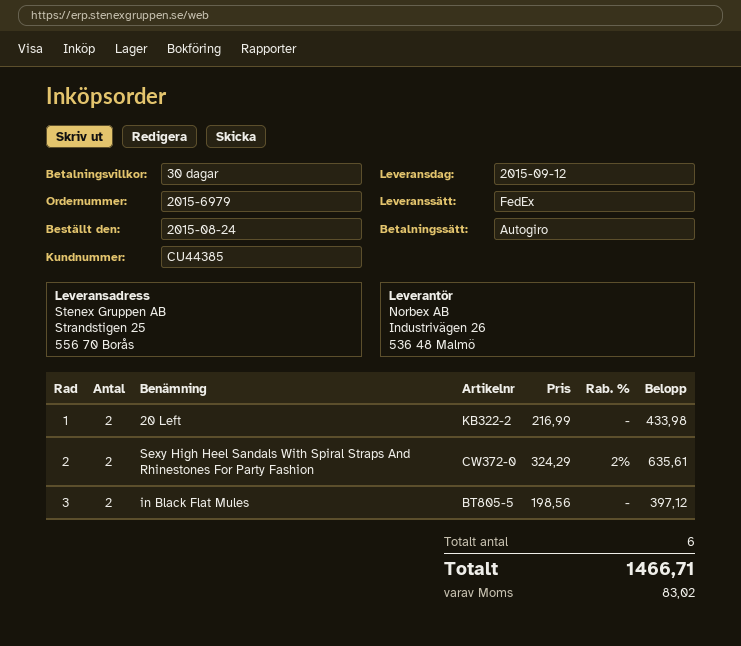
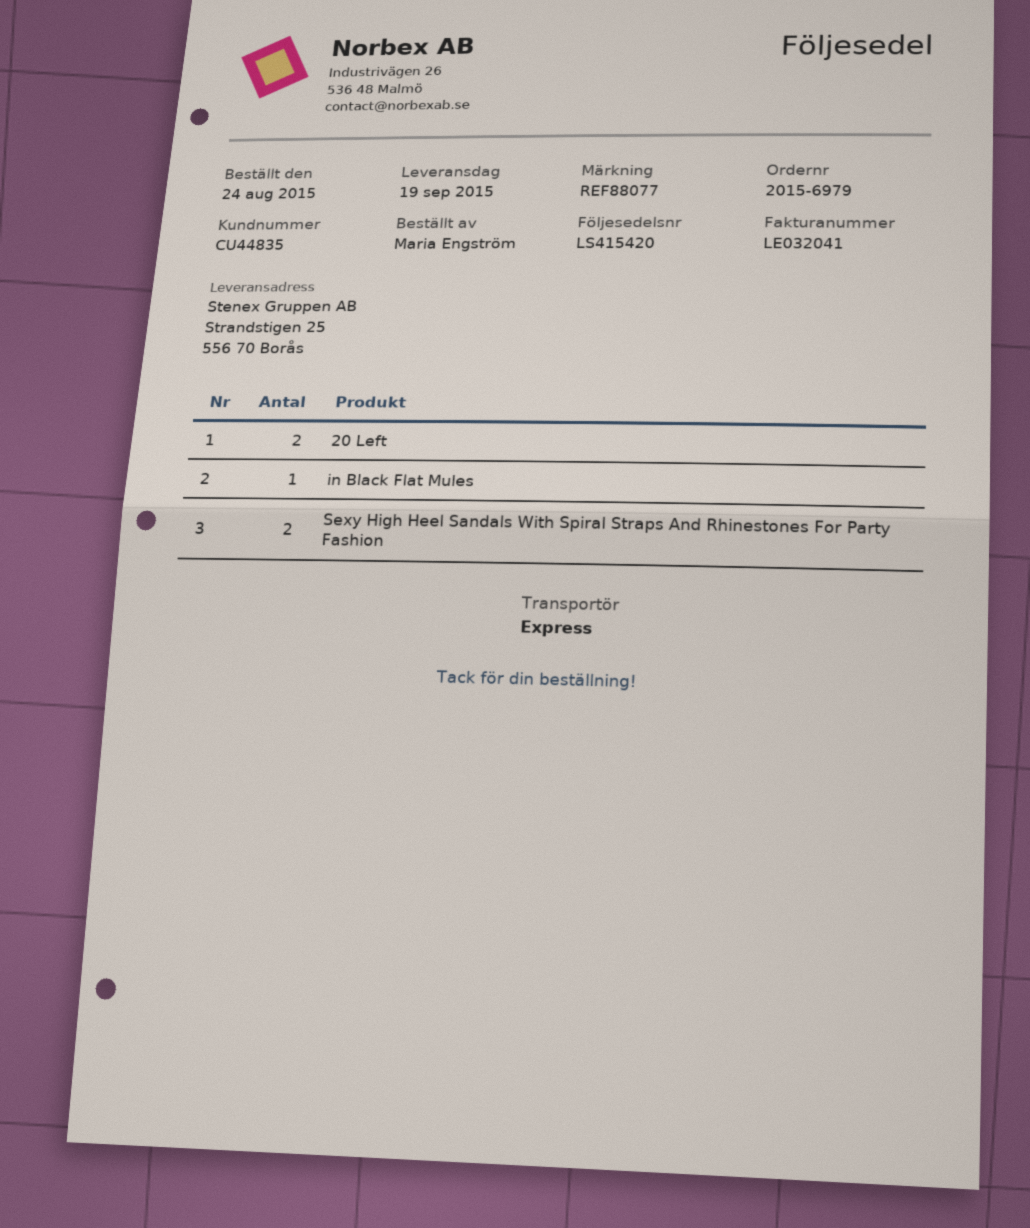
delivery date: 2015-09-12 -> 2015-09-19
customer number: CU44385 -> CU44835
shipping method: FedEx -> express
in Black Flat Mules: 2 -> 1

